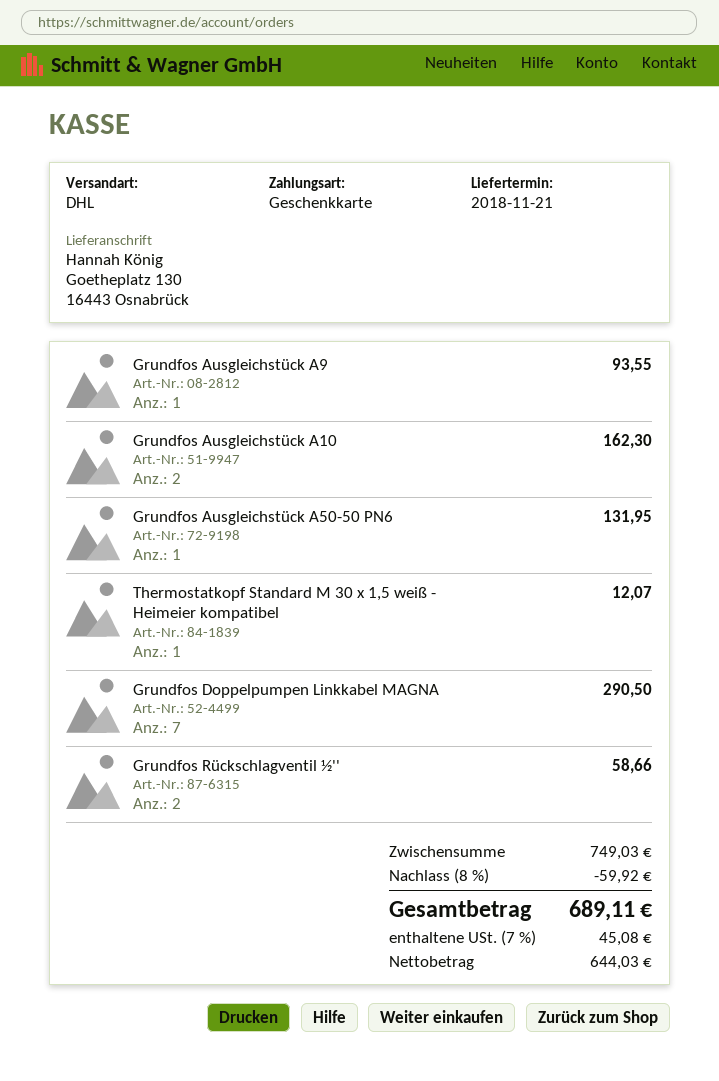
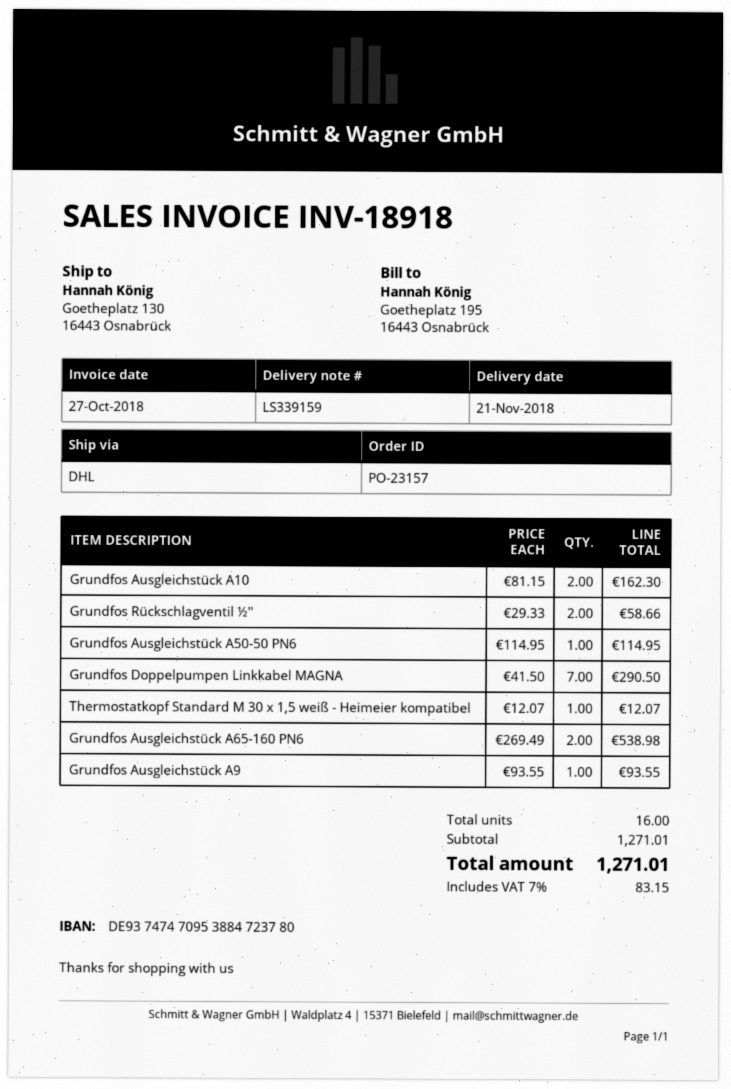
Grundfos Ausgleichstück A50-50 PN6: 1 for 131.95 -> 1 for 114.95
Grundfos Ausgleichstück A65-160 PN6: none -> 2 for 538.98
subtotal: 749.03 -> 1271.01
discount: 8% = 59.92 -> none
tax: 7% = 45.08 -> 7% = 83.15
total: 689.11 -> 1271.01

